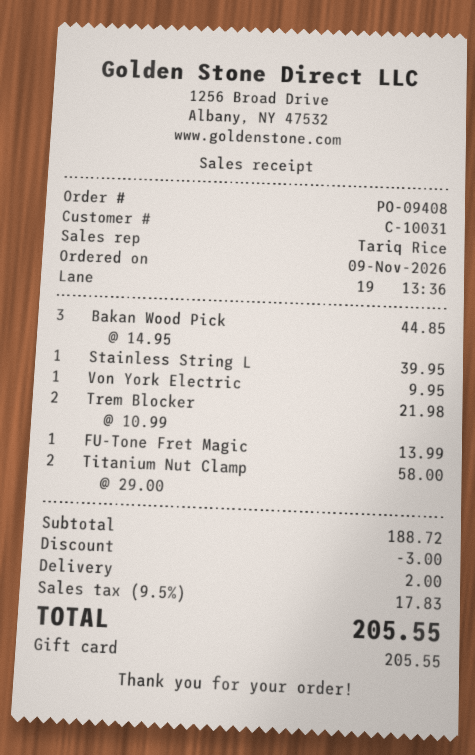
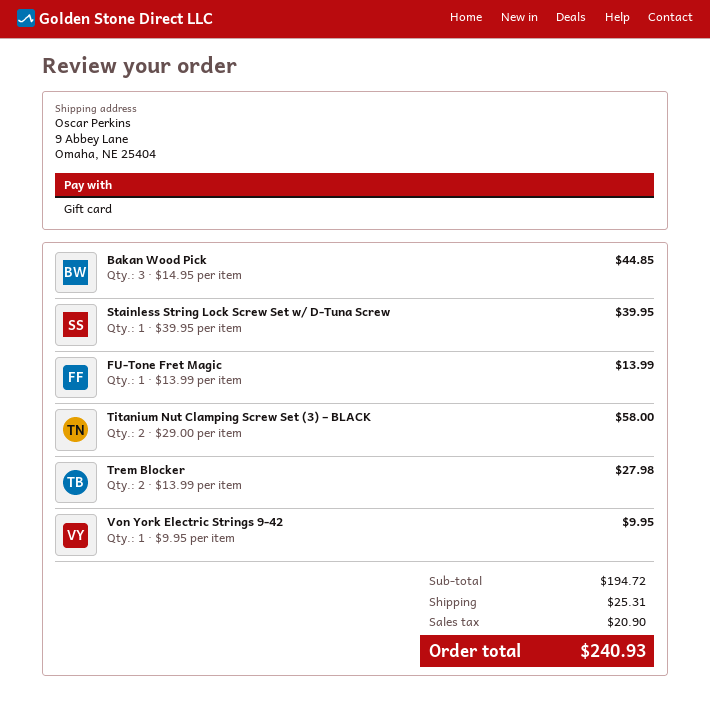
Trem Blocker: 2 x 10.99 = 21.98 -> 2 x 13.99 = 27.98
subtotal: 188.72 -> 194.72
discount: 3.00 -> none
shipping: 2.00 -> 25.31
tax: 17.83 -> 20.90
total: 205.55 -> 240.93

